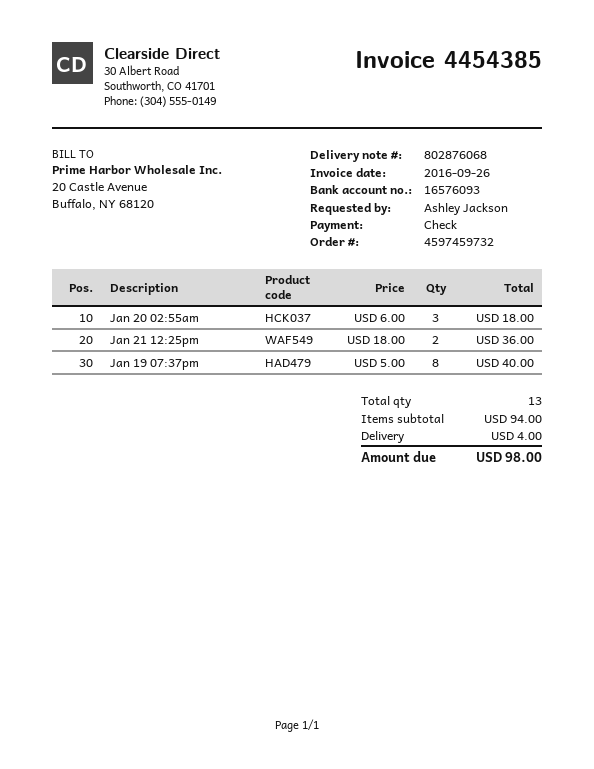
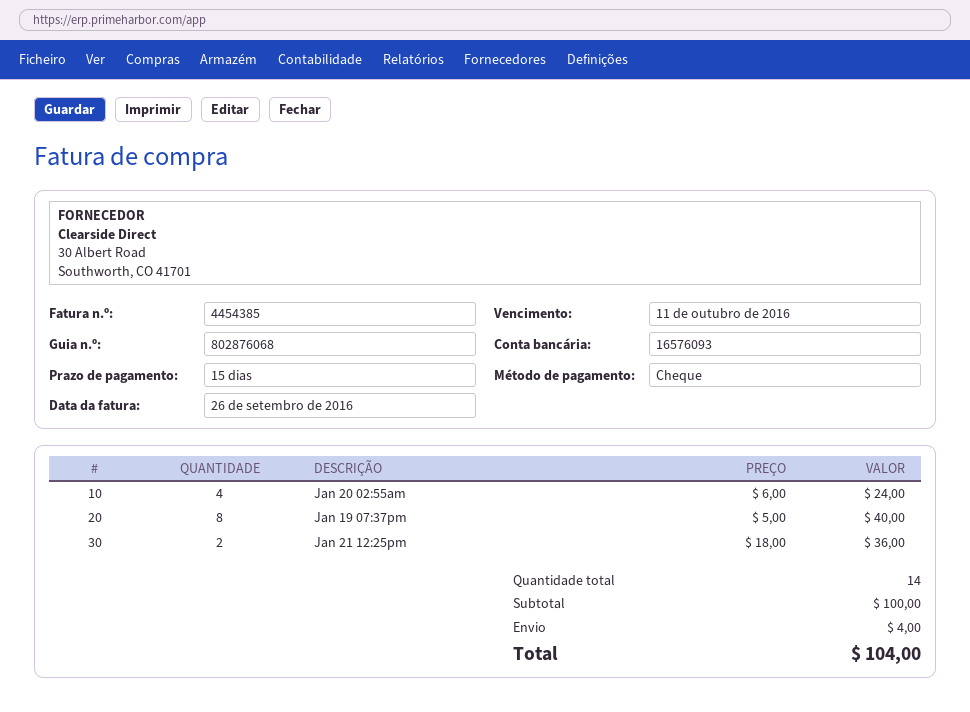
Jan 20 02:55am: 3 x 6.00 = 18.00 -> 4 x 6.00 = 24.00
total quantity: 13 -> 14
subtotal: 94.00 -> 100.00
total: 98.00 -> 104.00

